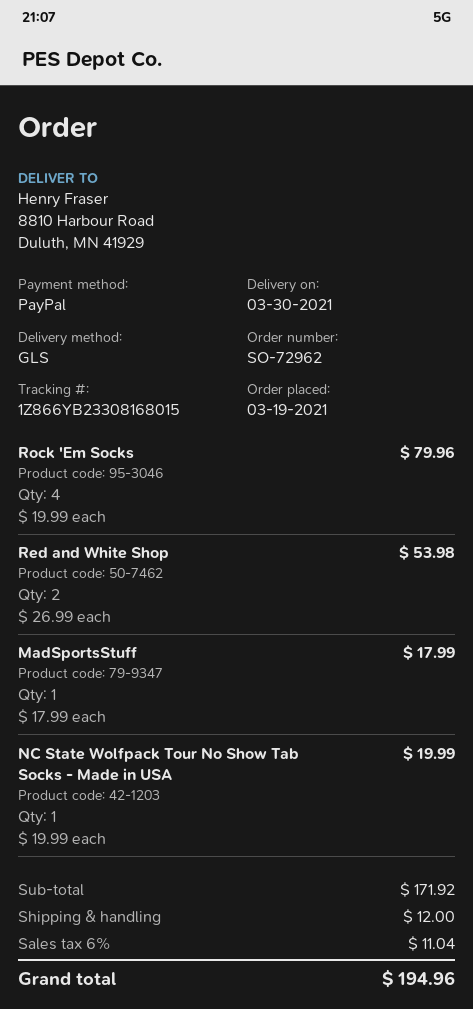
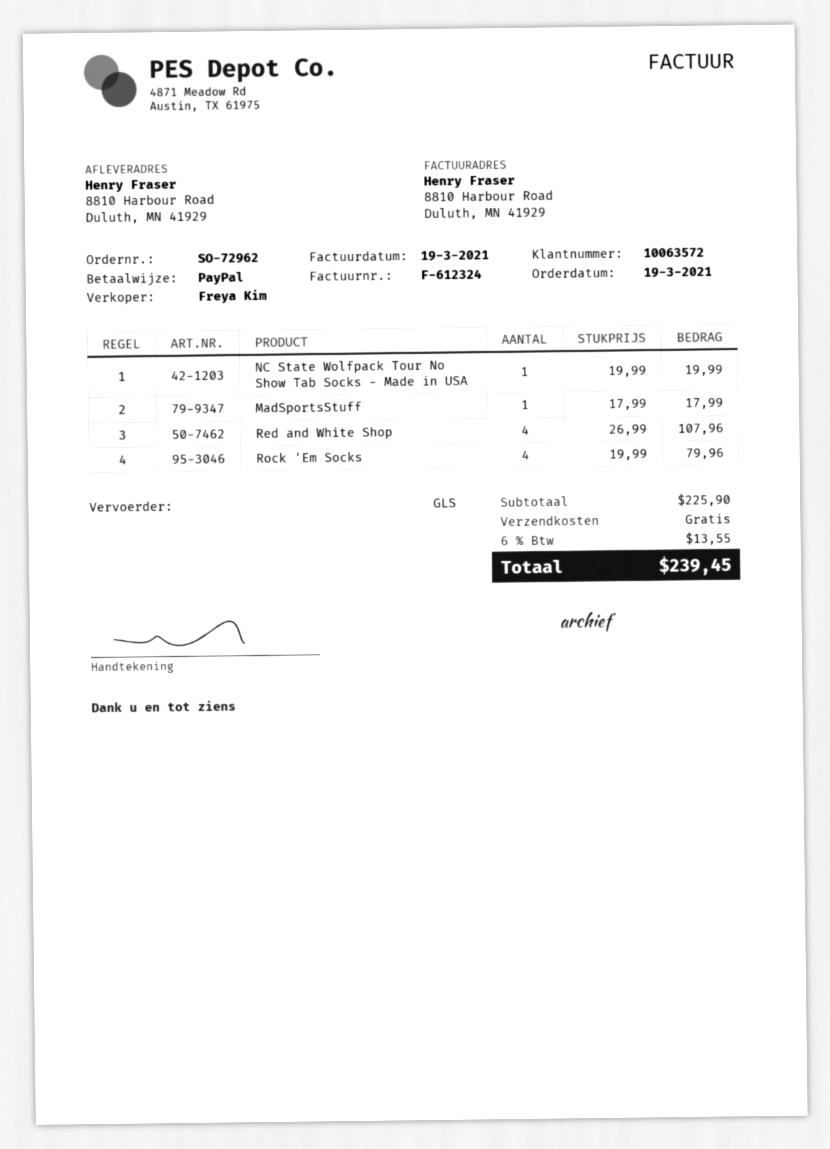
Red and White Shop: 2 x 26.99 = 53.98 -> 4 x 26.99 = 107.96
subtotal: 171.92 -> 225.90
shipping: 12.00 -> 0.00
tax: 6% = 11.04 -> 6% = 13.55
total: 194.96 -> 239.45

